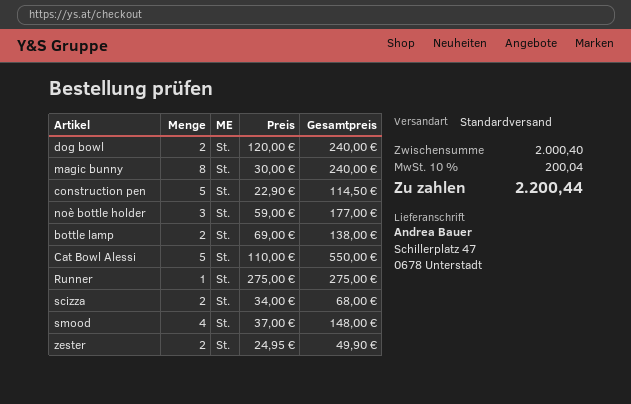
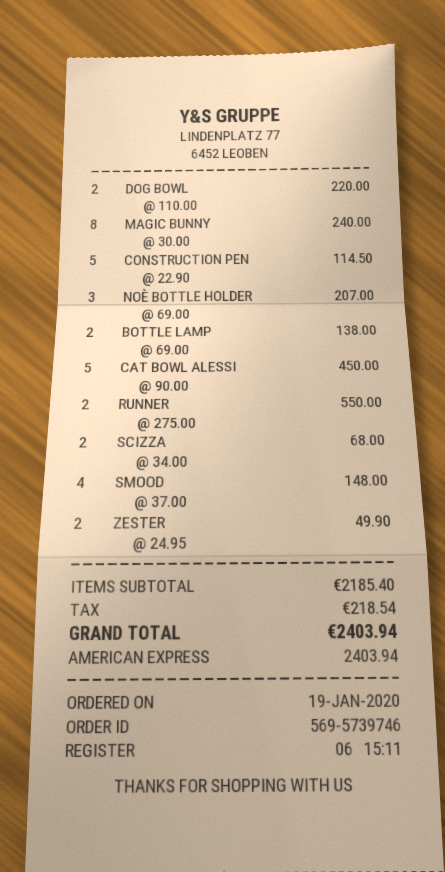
dog bowl: 2 x 120.00 = 240.00 -> 2 x 110.00 = 220.00
noè bottle holder: 3 x 59.00 = 177.00 -> 3 x 69.00 = 207.00
Cat Bowl Alessi: 5 x 110.00 = 550.00 -> 5 x 90.00 = 450.00
Runner: 1 x 275.00 = 275.00 -> 2 x 275.00 = 550.00
subtotal: 2000.40 -> 2185.40
tax: 200.04 -> 218.54
total: 2200.44 -> 2403.94

